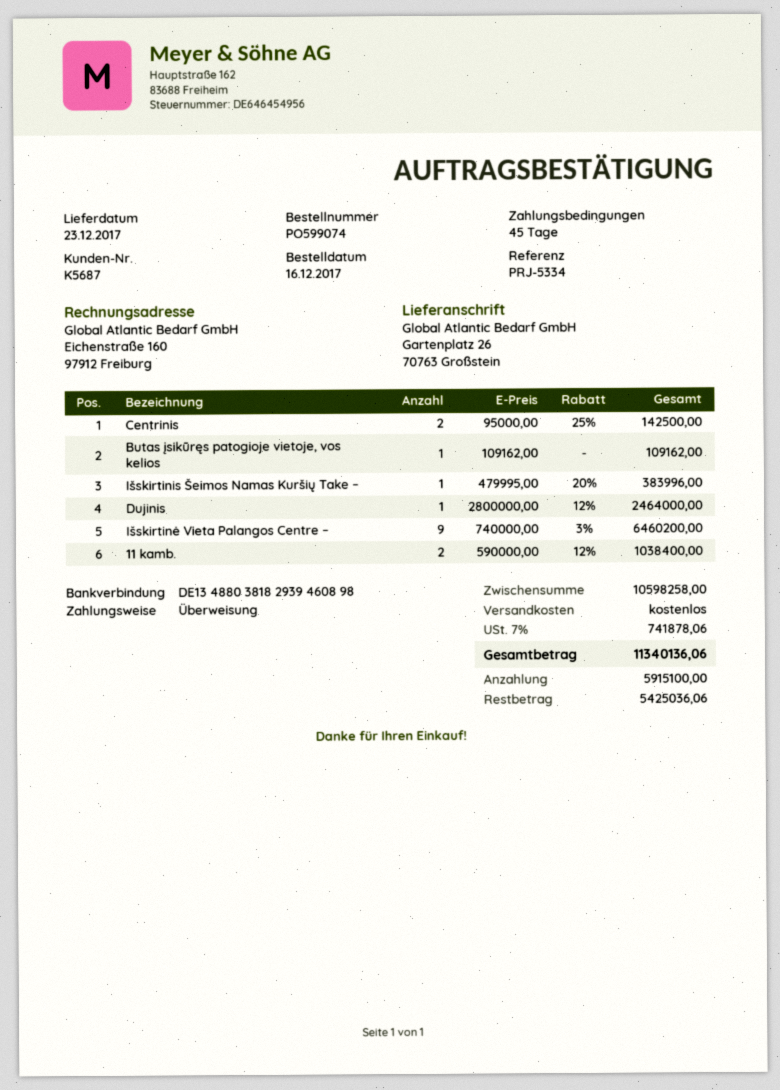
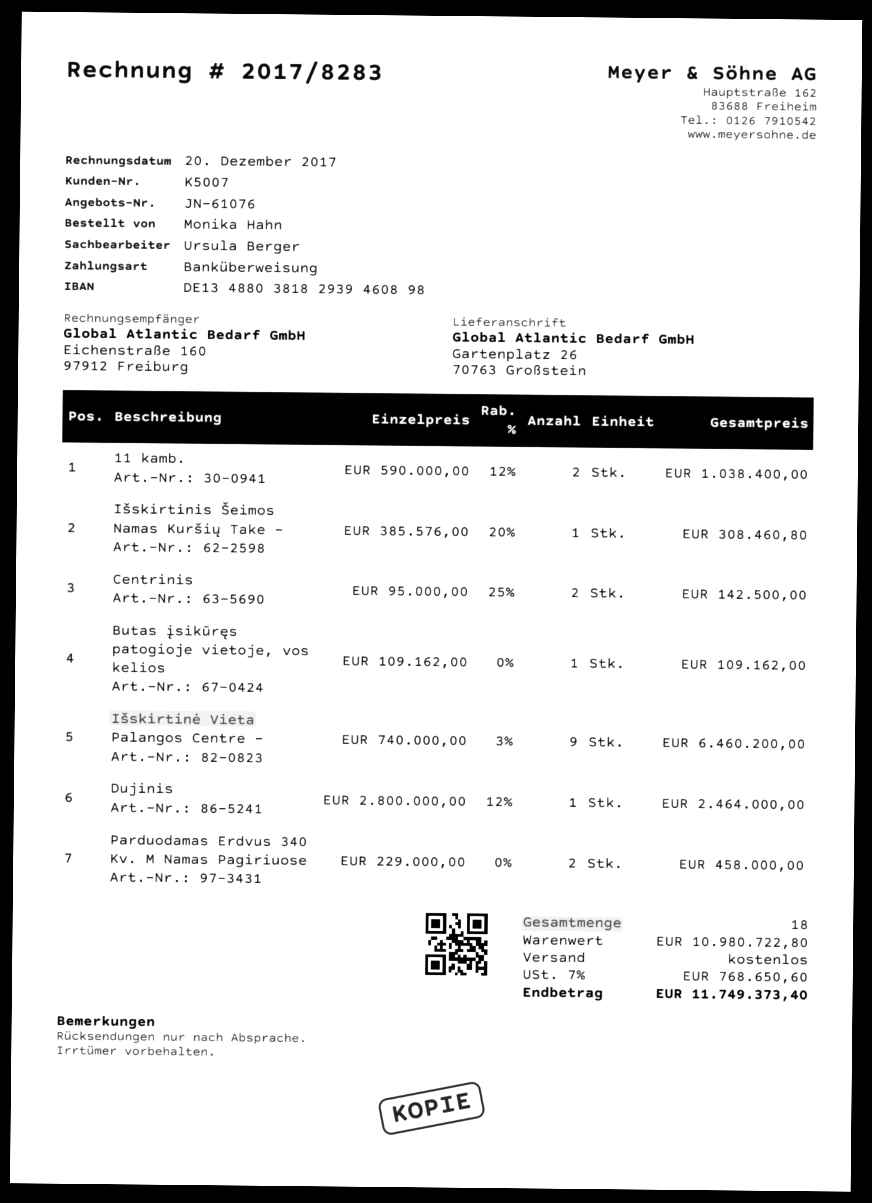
customer number: K5687 -> K5007
Išskirtinis Šeimos Namas Kuršių Take –: 1 x 479995.00 - 20% = 383996.00 -> 1 x 385576.00 - 20% = 308460.80
Parduodamas Erdvus 340 Kv. M Namas Pagiriuose: none -> 2 x 229000.00 = 458000.00
subtotal: 10598258.00 -> 10980722.80
tax: 7% = 741878.06 -> 7% = 768650.60
total: 11340136.06 -> 11749373.40

